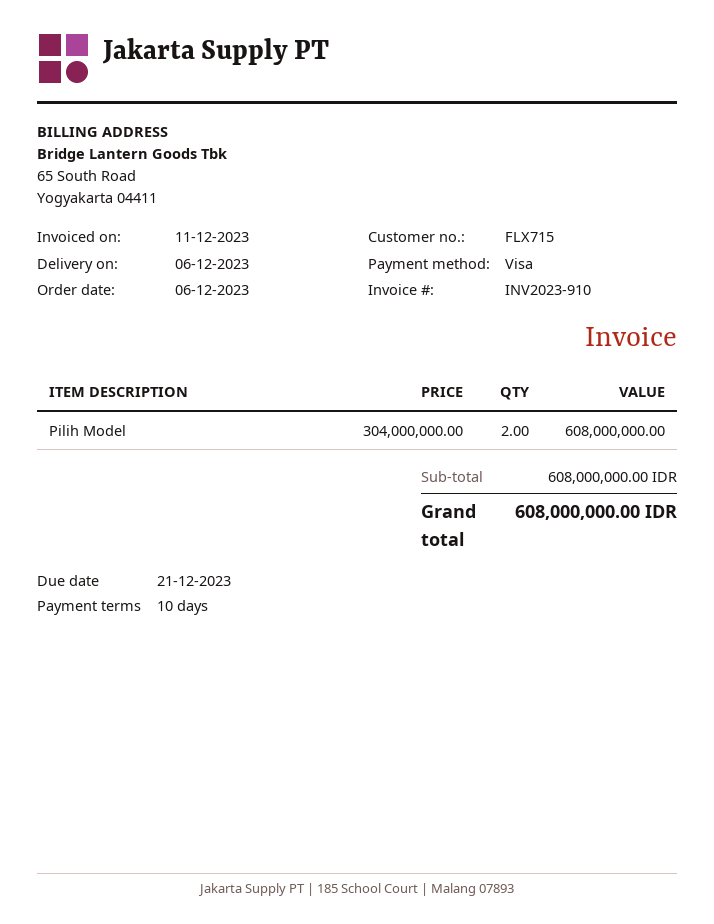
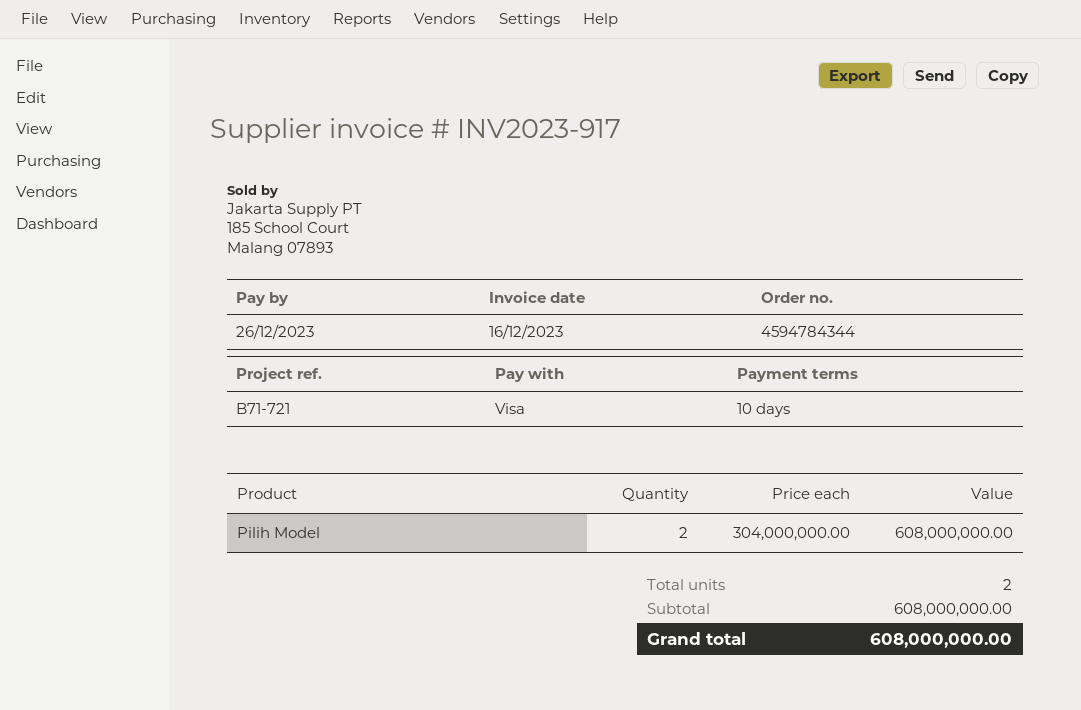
invoice number: INV2023-910 -> INV2023-917
invoice date: 2023-12-11 -> 2023-12-16
due date: 2023-12-21 -> 2023-12-26

